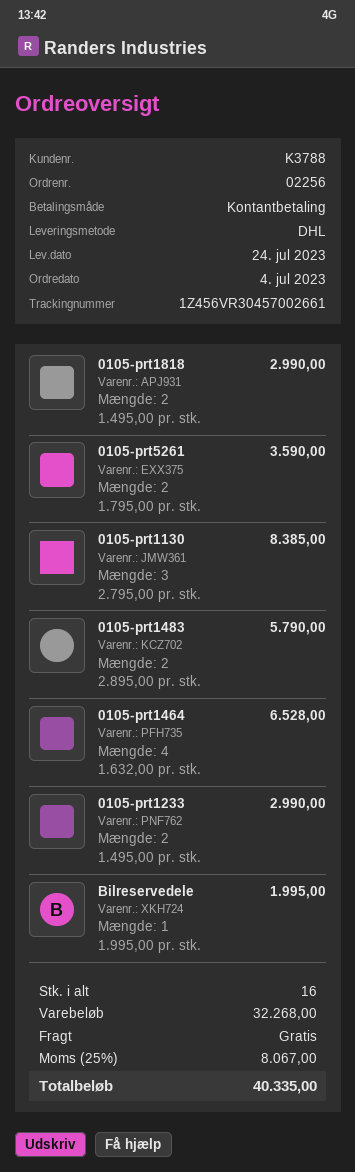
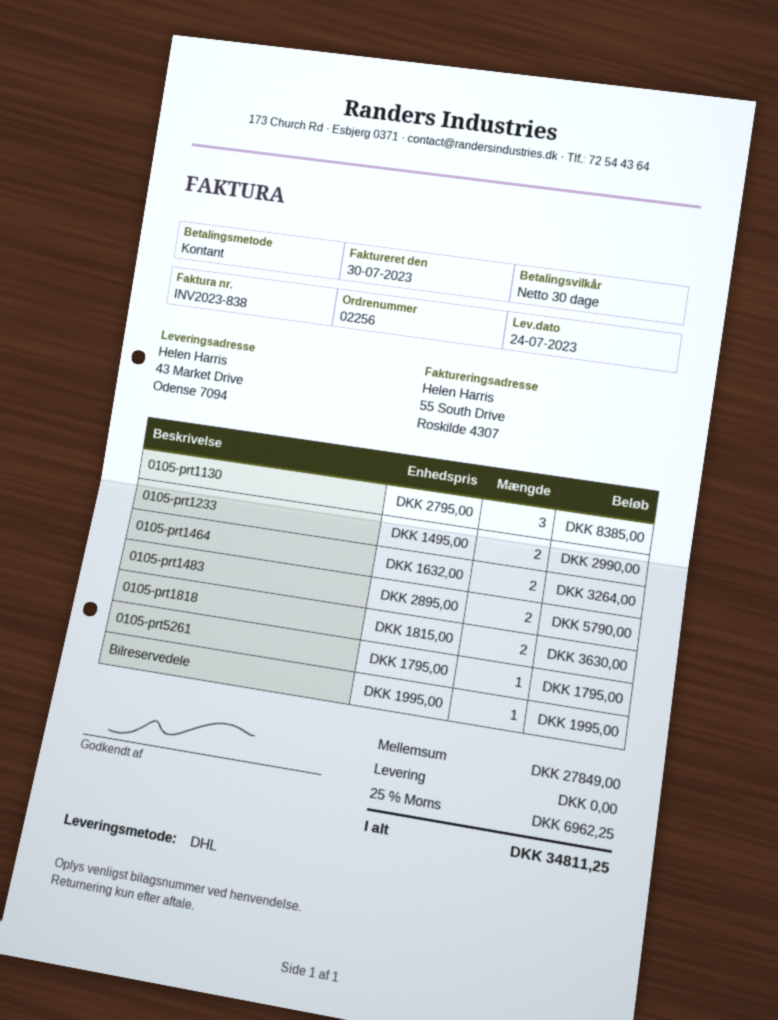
0105-prt1818: 2 x 1495.00 = 2990.00 -> 2 x 1815.00 = 3630.00
0105-prt5261: 2 x 1795.00 = 3590.00 -> 1 x 1795.00 = 1795.00
0105-prt1464: 4 x 1632.00 = 6528.00 -> 2 x 1632.00 = 3264.00
subtotal: 32268.00 -> 27849.00
tax: 25% = 8067.00 -> 25% = 6962.25
total: 40335.00 -> 34811.25

